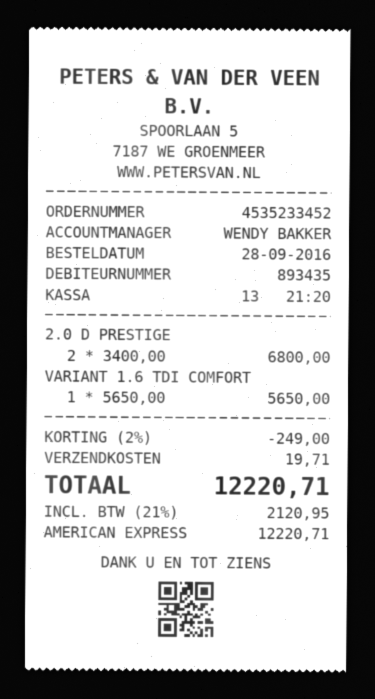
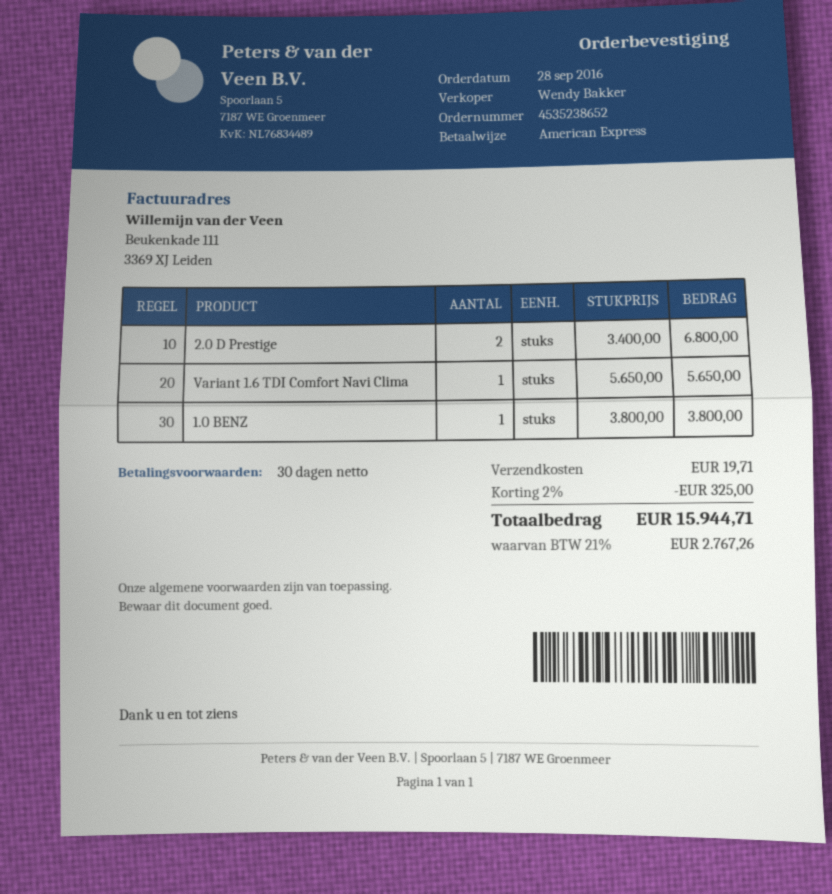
order number: 4535233452 -> 4535238652
1.0 BENZ: none -> 1 x 3800.00 = 3800.00
discount: 2% = 249.00 -> 2% = 325.00
tax: 21% = 2120.95 -> 21% = 2767.26
total: 12220.71 -> 15944.71

